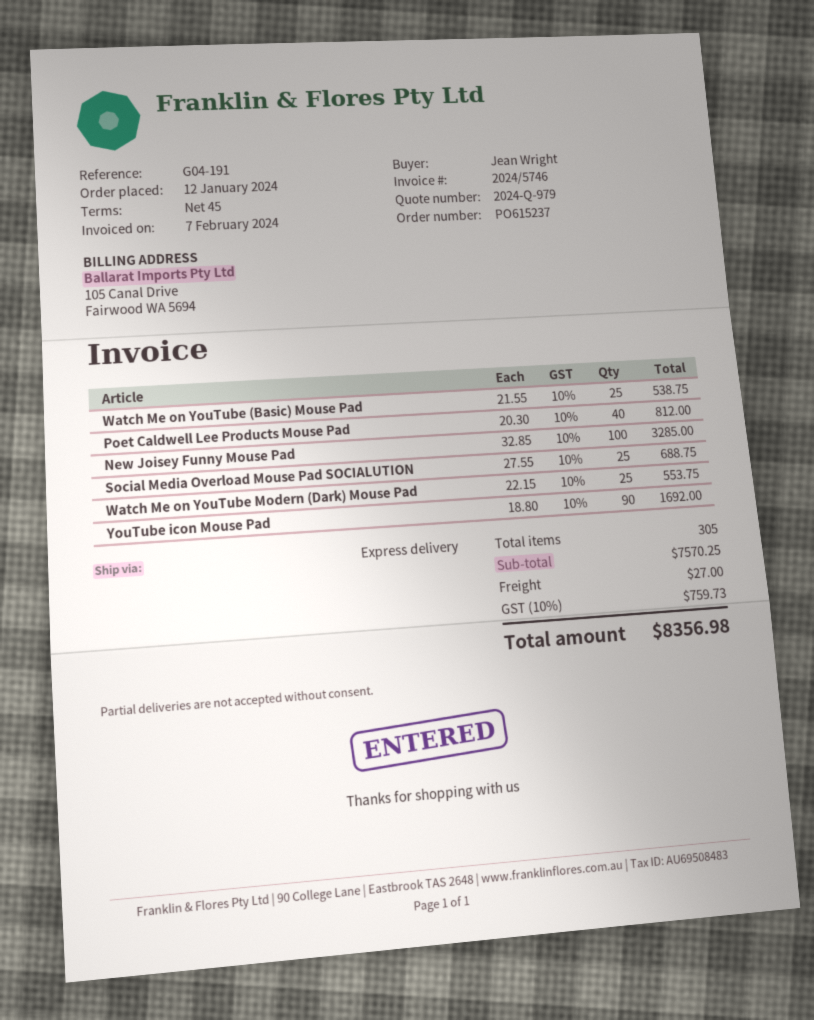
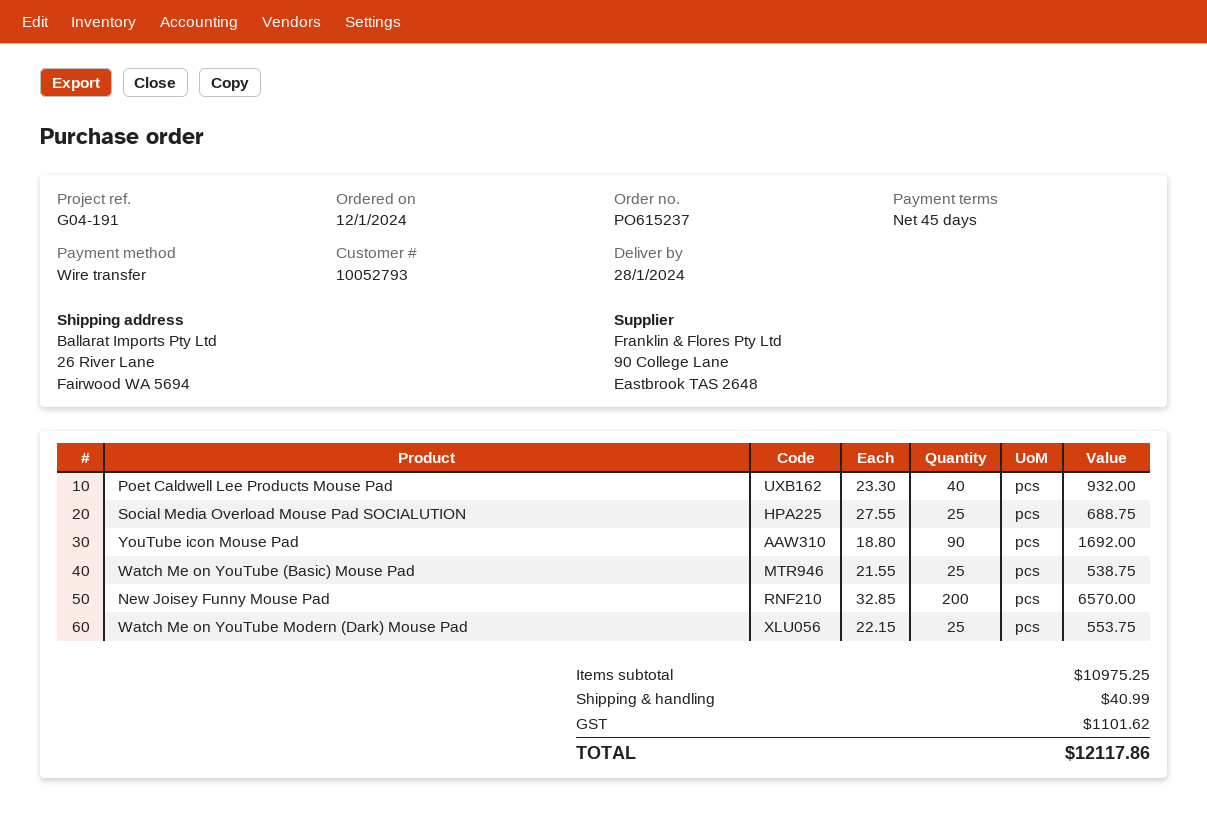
Poet Caldwell Lee Products Mouse Pad: 40 x 20.30 = 812.00 -> 40 x 23.30 = 932.00
New Joisey Funny Mouse Pad: 100 x 32.85 = 3285.00 -> 200 x 32.85 = 6570.00
subtotal: 7570.25 -> 10975.25
shipping: 27.00 -> 40.99
tax: 759.73 -> 1101.62
total: 8356.98 -> 12117.86

